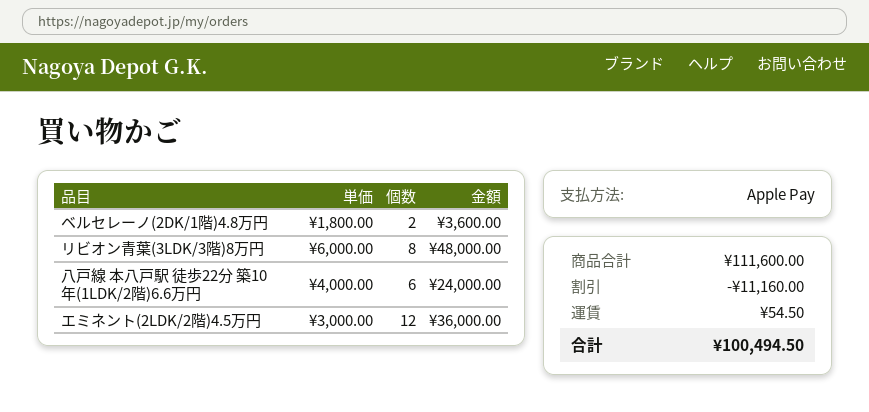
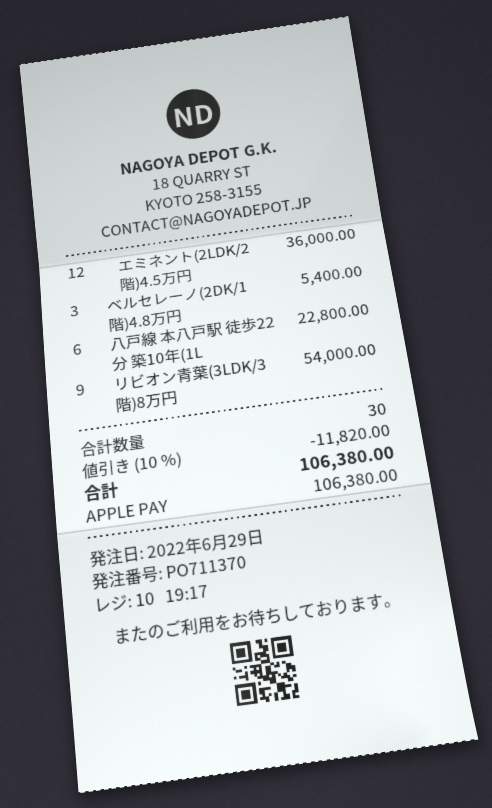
ベルセレーノ(2DK/1階)4.8万円: 2 for 3600.00 -> 3 for 5400.00
リビオン青葉(3LDK/3階)8万円: 8 for 48000.00 -> 9 for 54000.00
八戸線 本八戸駅 徒歩22分 築10年(1LDK/2階)6.6万円: 6 for 24000.00 -> 6 for 22800.00
discount: 11160.00 -> 11820.00
shipping: 54.50 -> none
total: 100494.50 -> 106380.00

